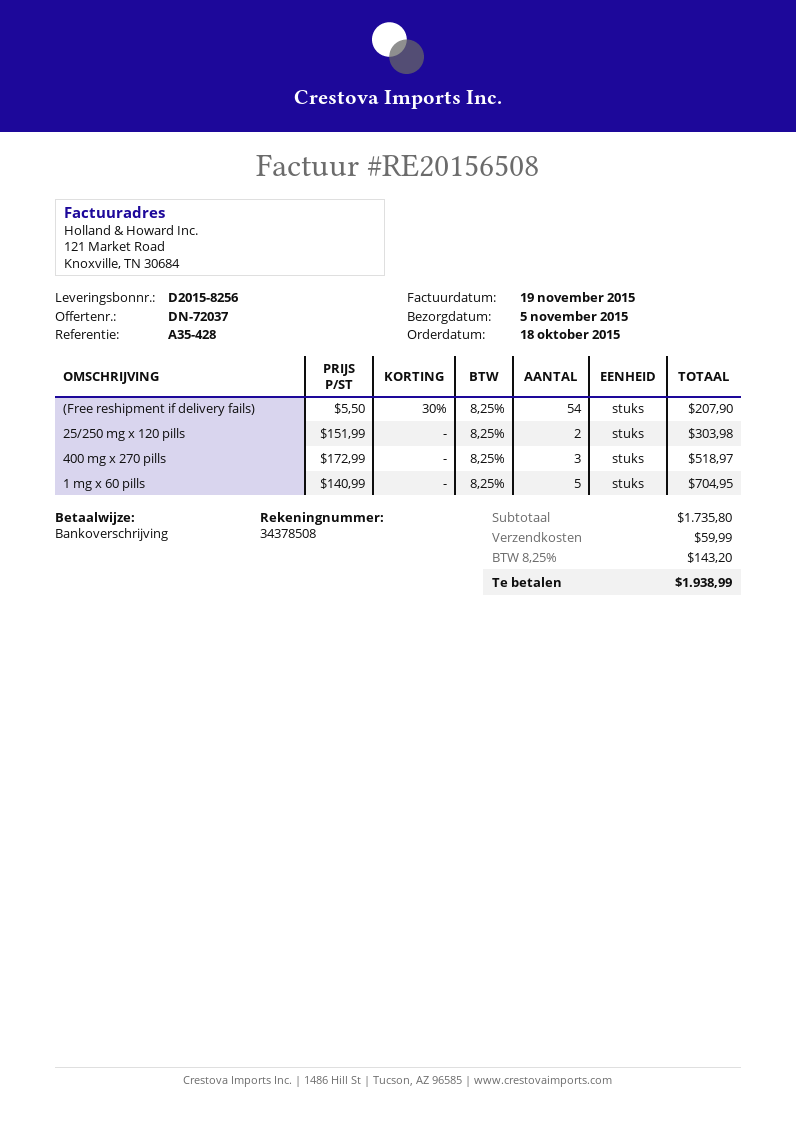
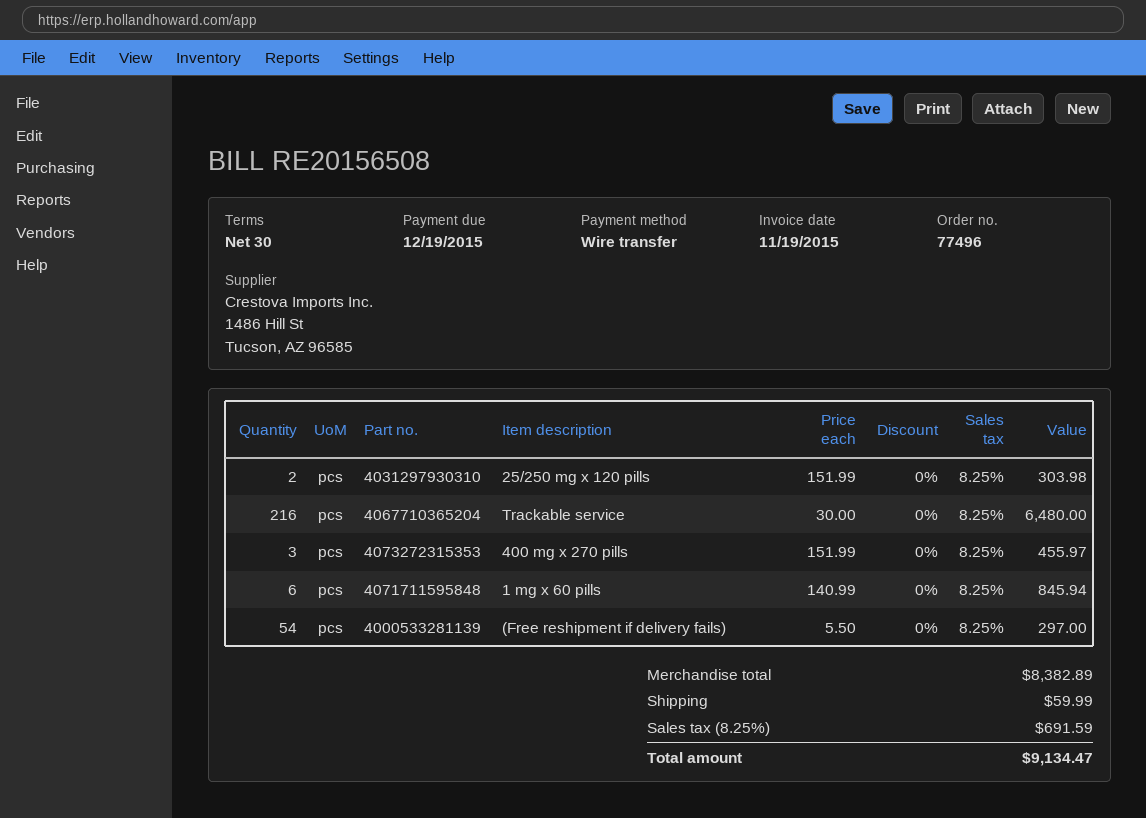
(Free reshipment if delivery fails): 54 x 5.50 - 30% = 207.90 -> 54 x 5.50 = 297.00
400 mg x 270 pills: 3 x 172.99 = 518.97 -> 3 x 151.99 = 455.97
1 mg x 60 pills: 5 x 140.99 = 704.95 -> 6 x 140.99 = 845.94
Trackable service: none -> 216 x 30.00 = 6480.00
subtotal: 1735.80 -> 8382.89
tax: 8.25% = 143.20 -> 8.25% = 691.59
total: 1938.99 -> 9134.47

